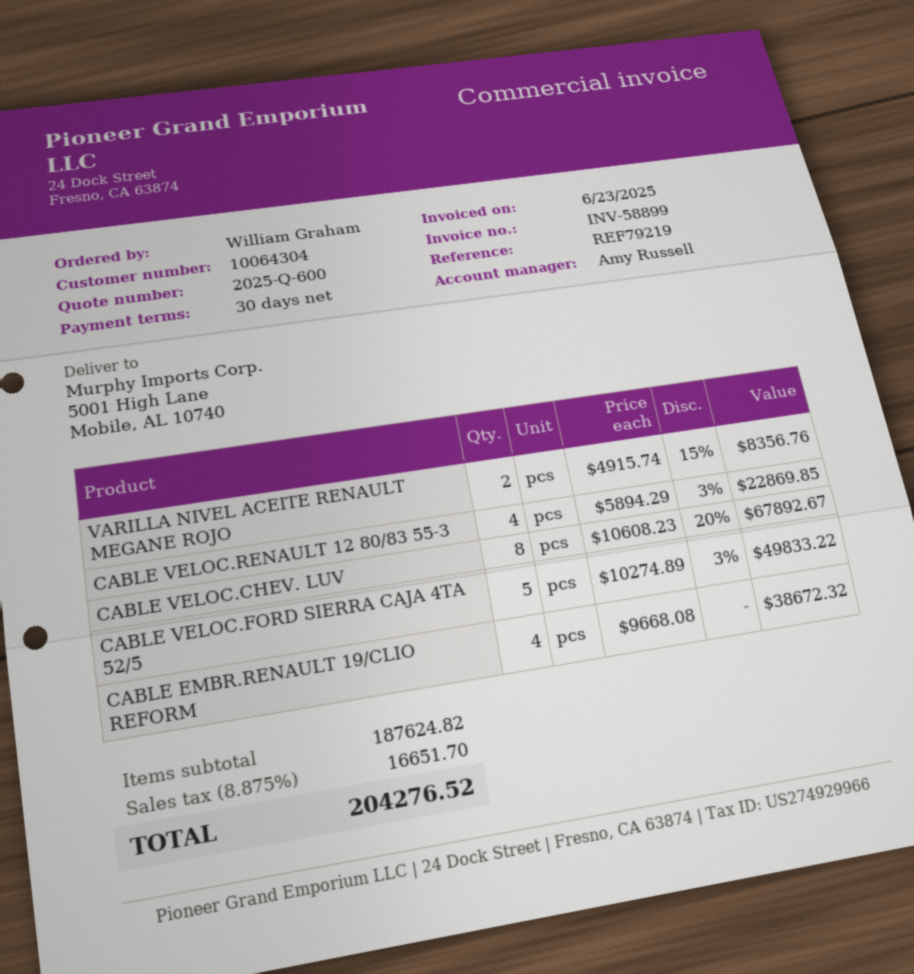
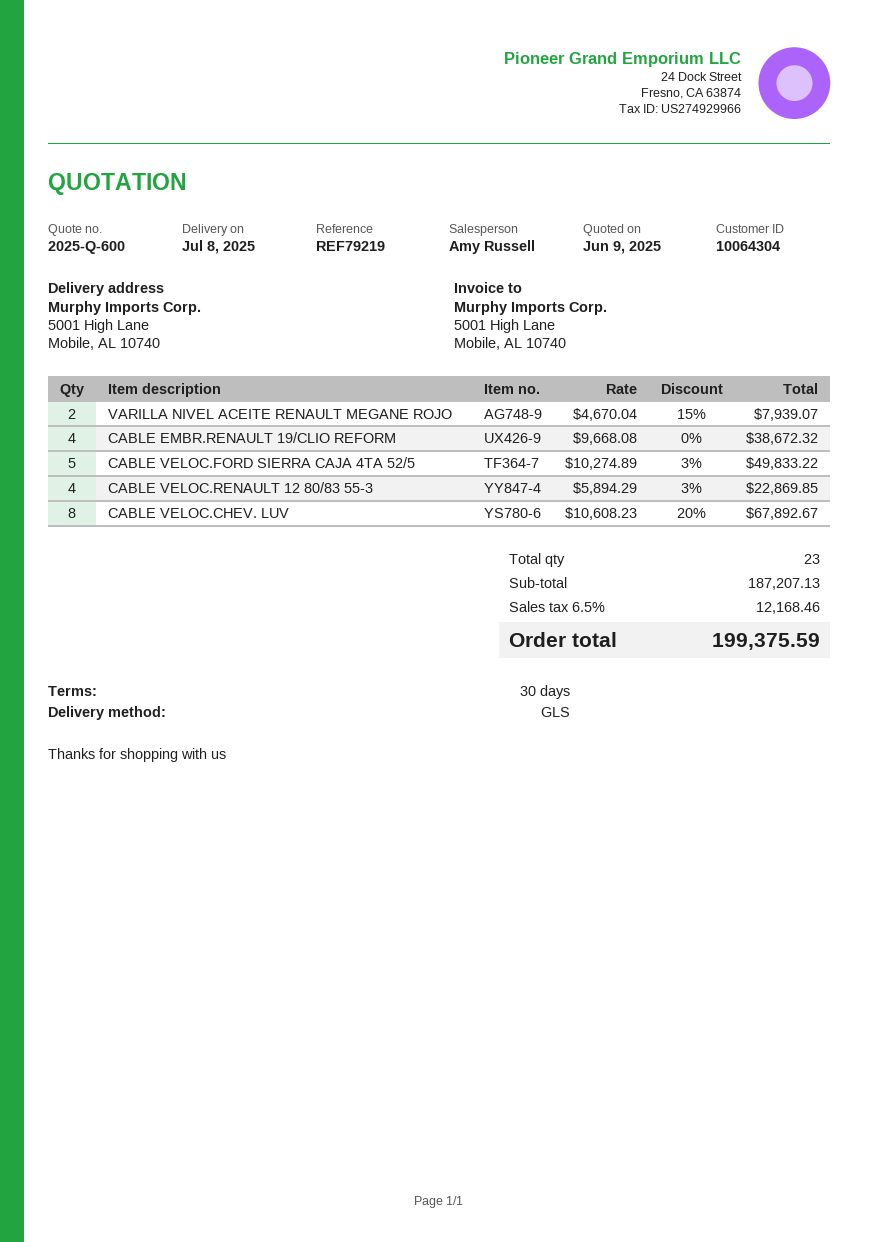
VARILLA NIVEL ACEITE RENAULT MEGANE ROJO: 2 x 4915.74 - 15% = 8356.76 -> 2 x 4670.04 - 15% = 7939.07
subtotal: 187624.82 -> 187207.13
tax: 8.875% = 16651.70 -> 6.5% = 12168.46
total: 204276.52 -> 199375.59

